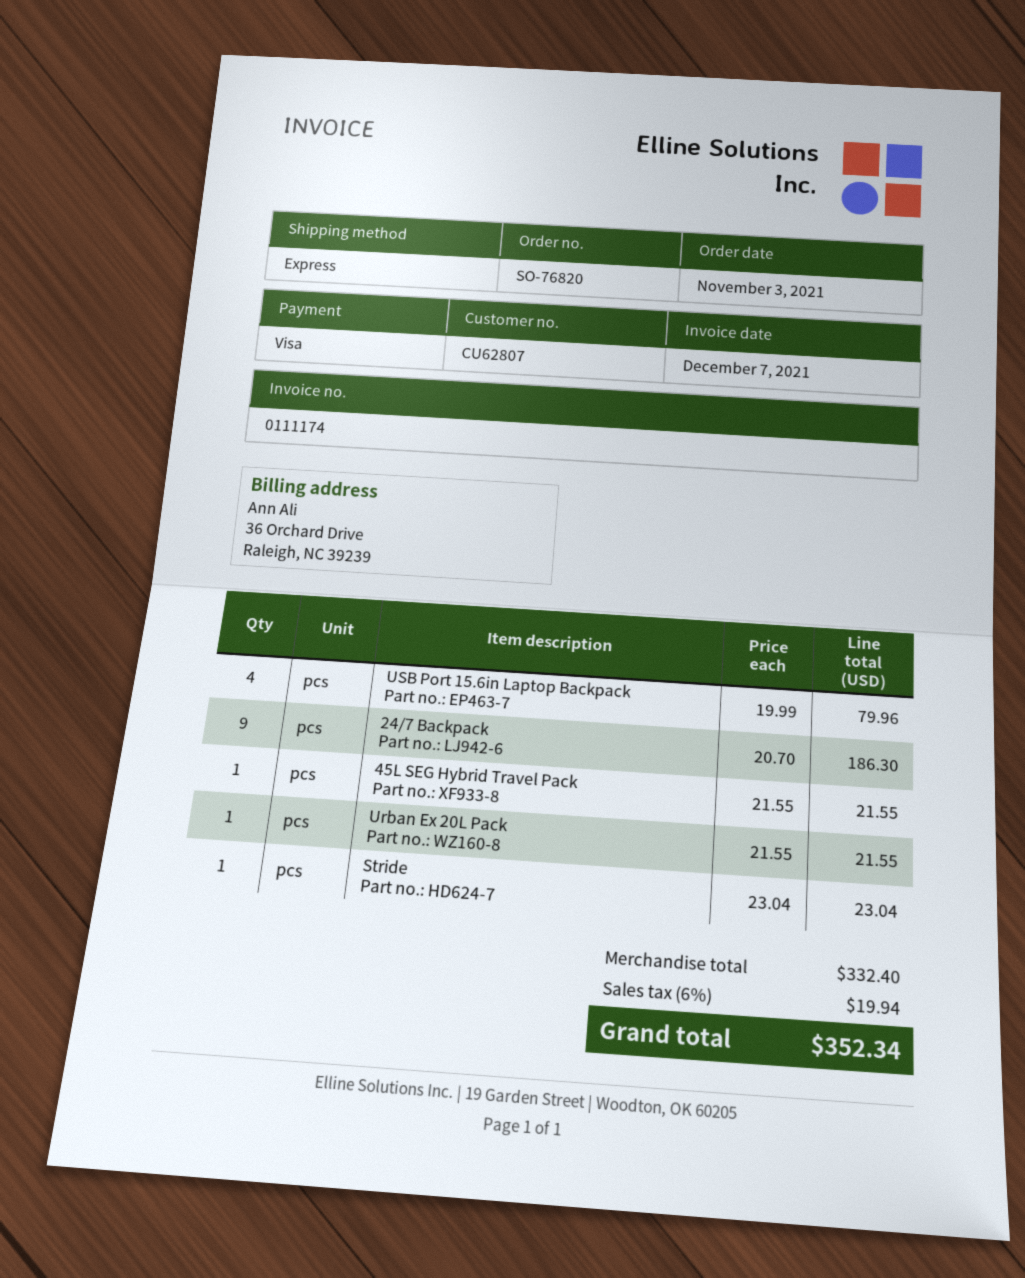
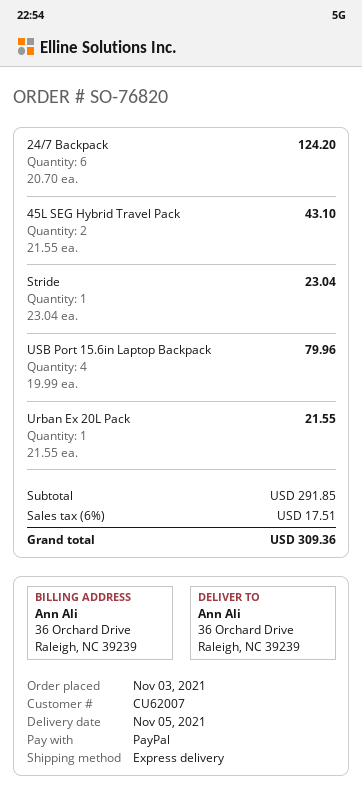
customer number: CU62807 -> CU62007
payment method: Visa -> PayPal
24/7 Backpack: 9 x 20.70 = 186.30 -> 6 x 20.70 = 124.20
45L SEG Hybrid Travel Pack: 1 x 21.55 = 21.55 -> 2 x 21.55 = 43.10
subtotal: 332.40 -> 291.85
tax: 6% = 19.94 -> 6% = 17.51
total: 352.34 -> 309.36

